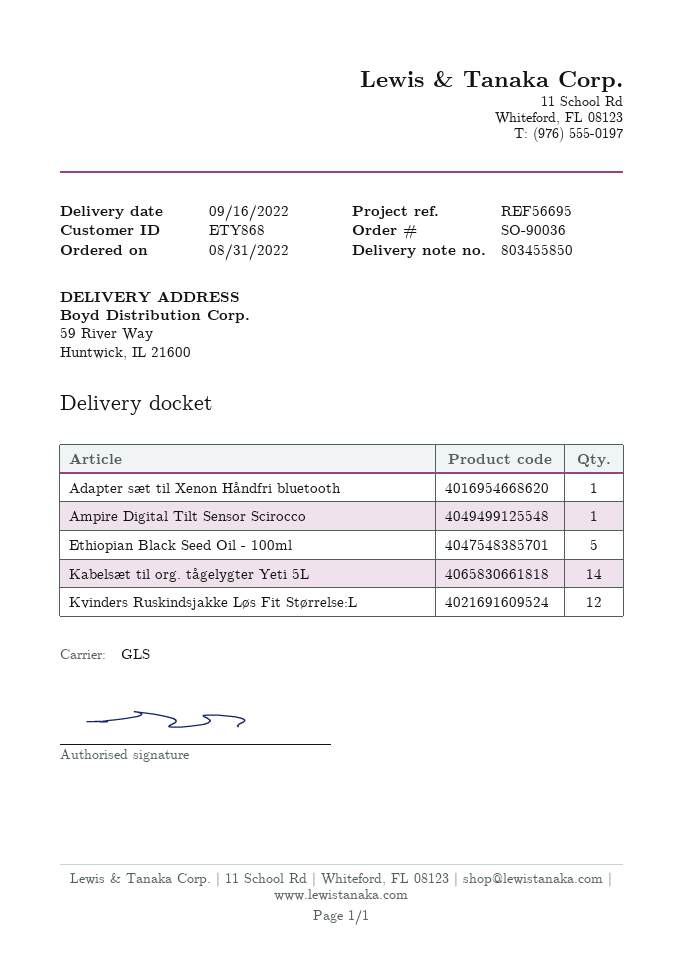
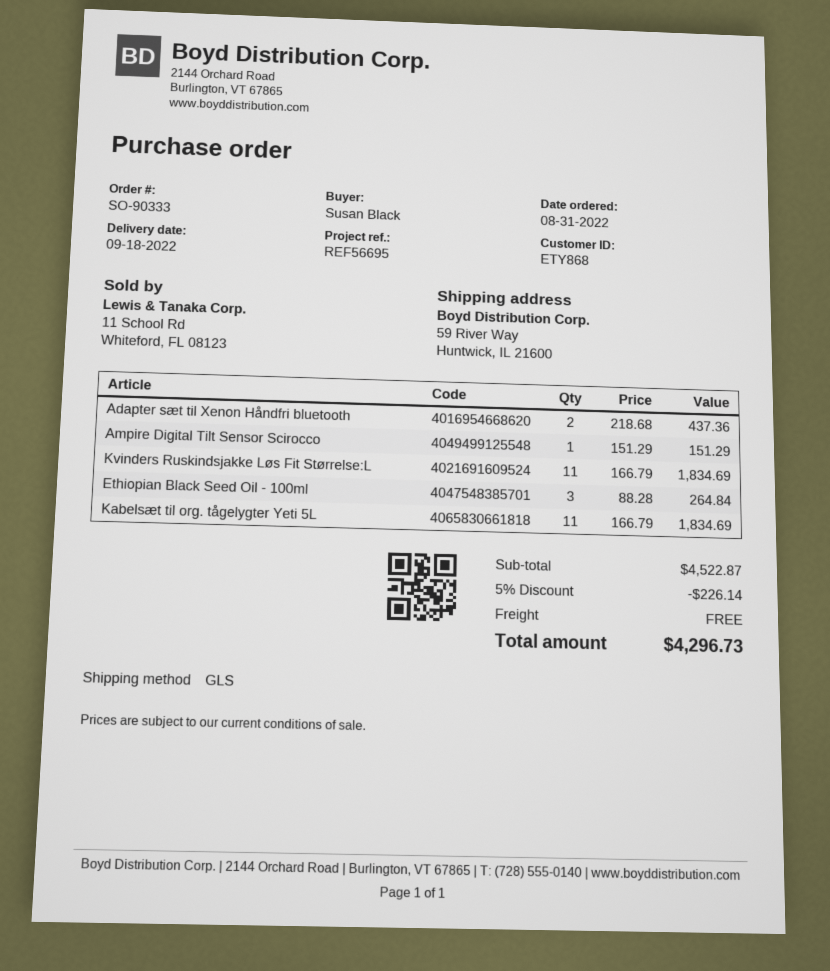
order number: SO-90036 -> SO-90333
delivery date: 2022-09-16 -> 2022-09-18
Adapter sæt til Xenon Håndfri bluetooth: 1 -> 2
Ethiopian Black Seed Oil - 100ml: 5 -> 3
Kabelsæt til org. tågelygter Yeti 5L: 14 -> 11
Kvinders Ruskindsjakke Løs Fit Størrelse:L: 12 -> 11

